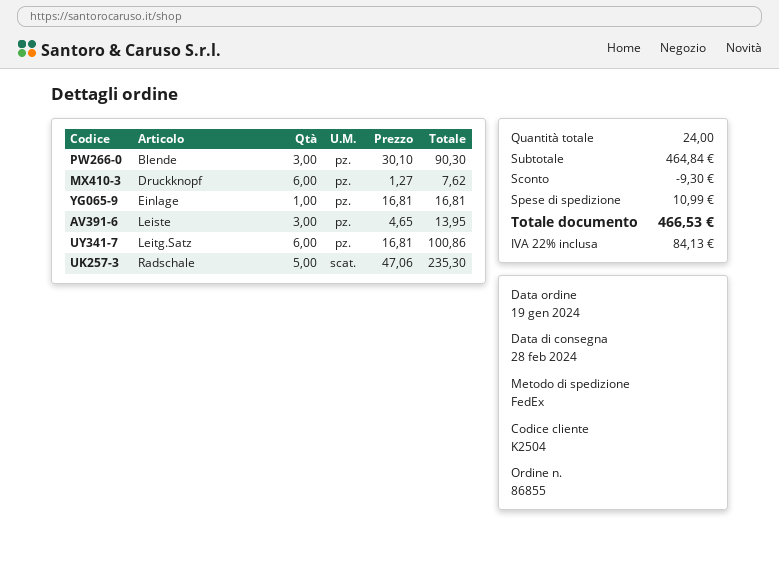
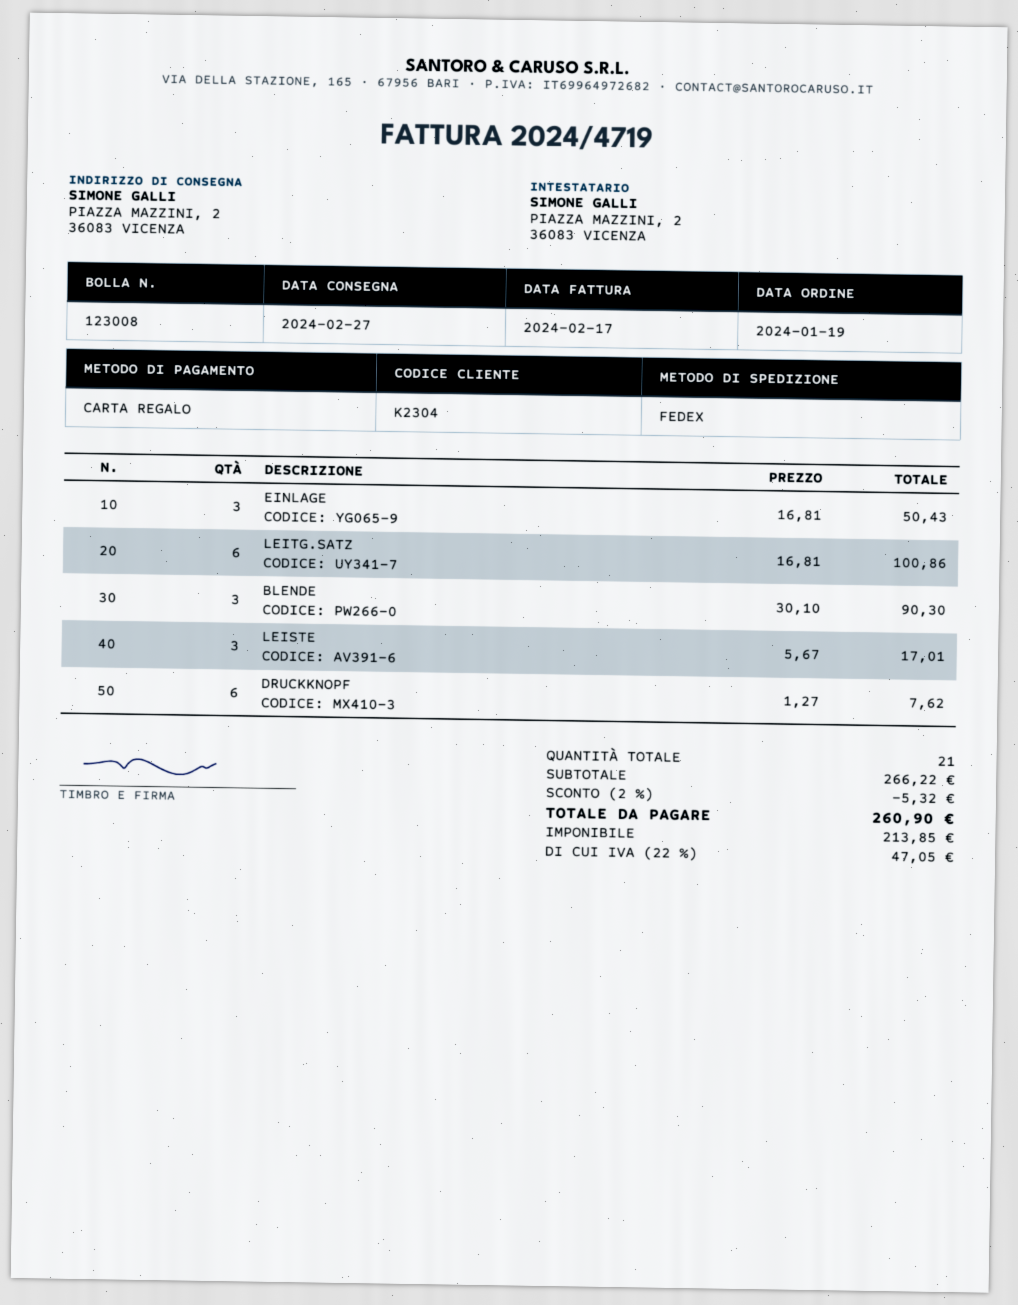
delivery date: 2024-02-28 -> 2024-02-27
customer number: K2504 -> K2304
Einlage: 1 x 16.81 = 16.81 -> 3 x 16.81 = 50.43
Leiste: 3 x 4.65 = 13.95 -> 3 x 5.67 = 17.01
Radschale: 5 x 47.06 = 235.30 -> none
total quantity: 24 -> 21
subtotal: 464.84 -> 266.22
discount: 9.30 -> 5.32
shipping: 10.99 -> none
tax: 22% = 84.13 -> 22% = 47.05
total: 466.53 -> 260.90

